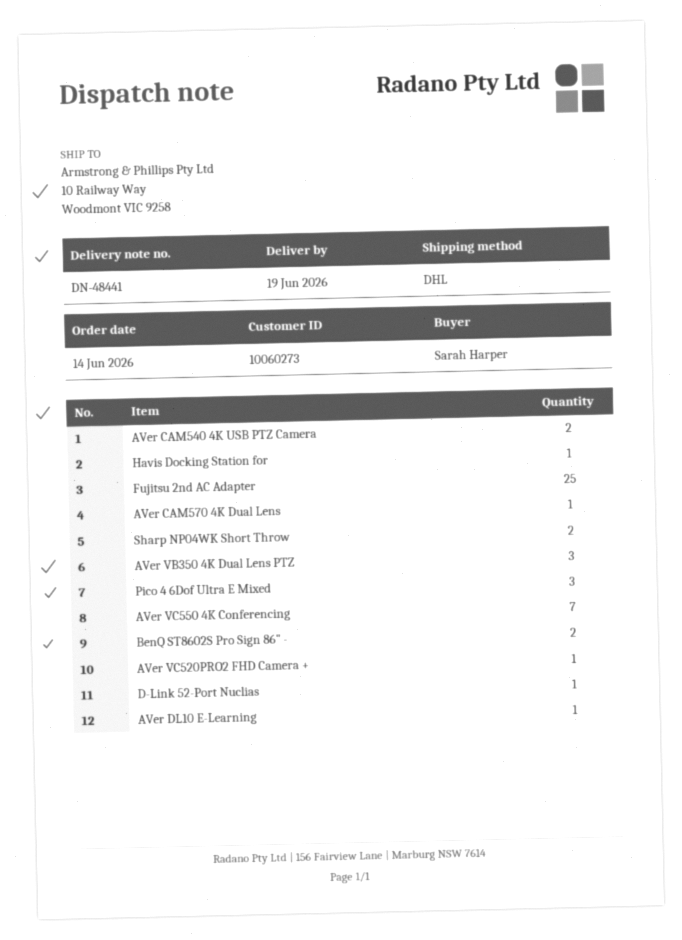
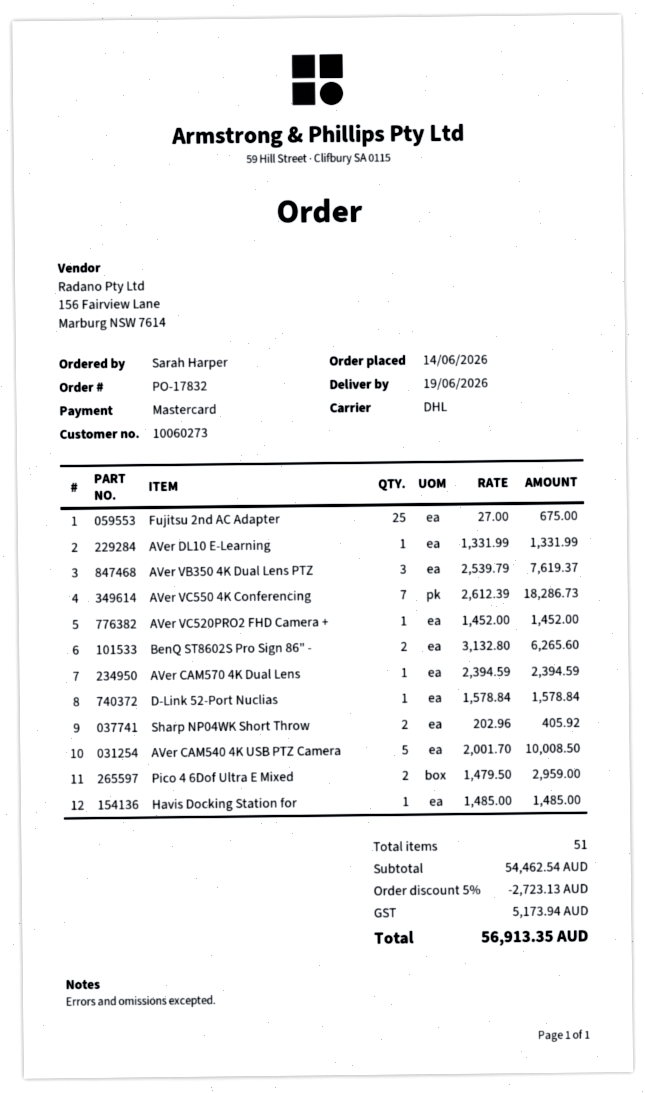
AVer CAM540 4K USB PTZ Camera: 2 -> 5
Pico 4 6Dof Ultra E Mixed: 3 -> 2

